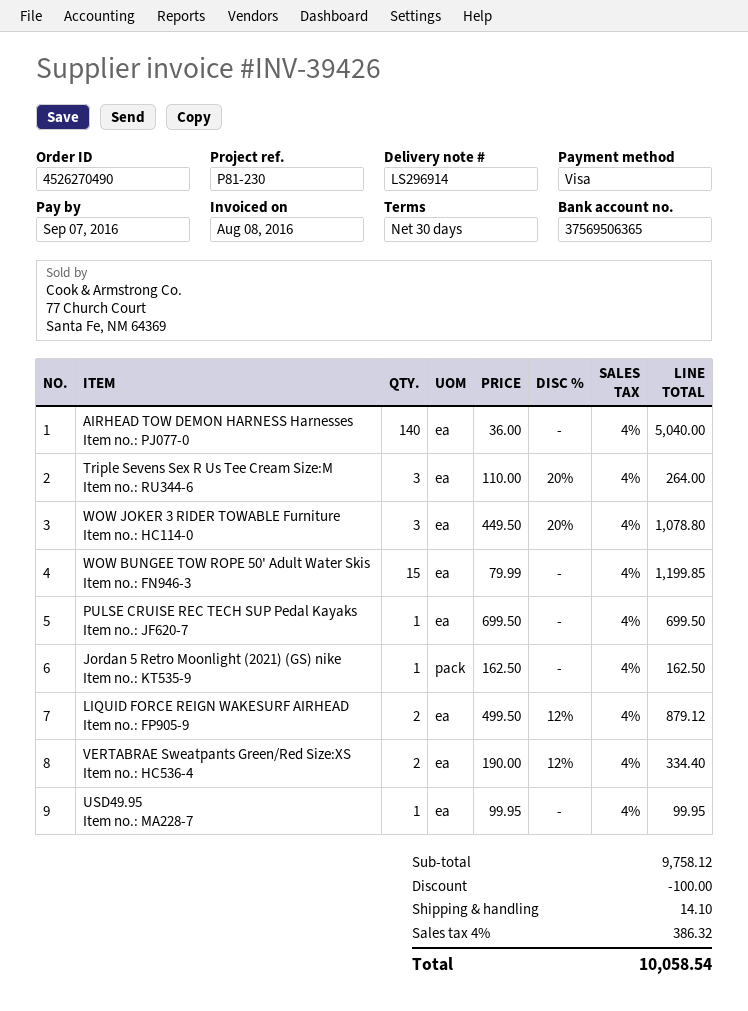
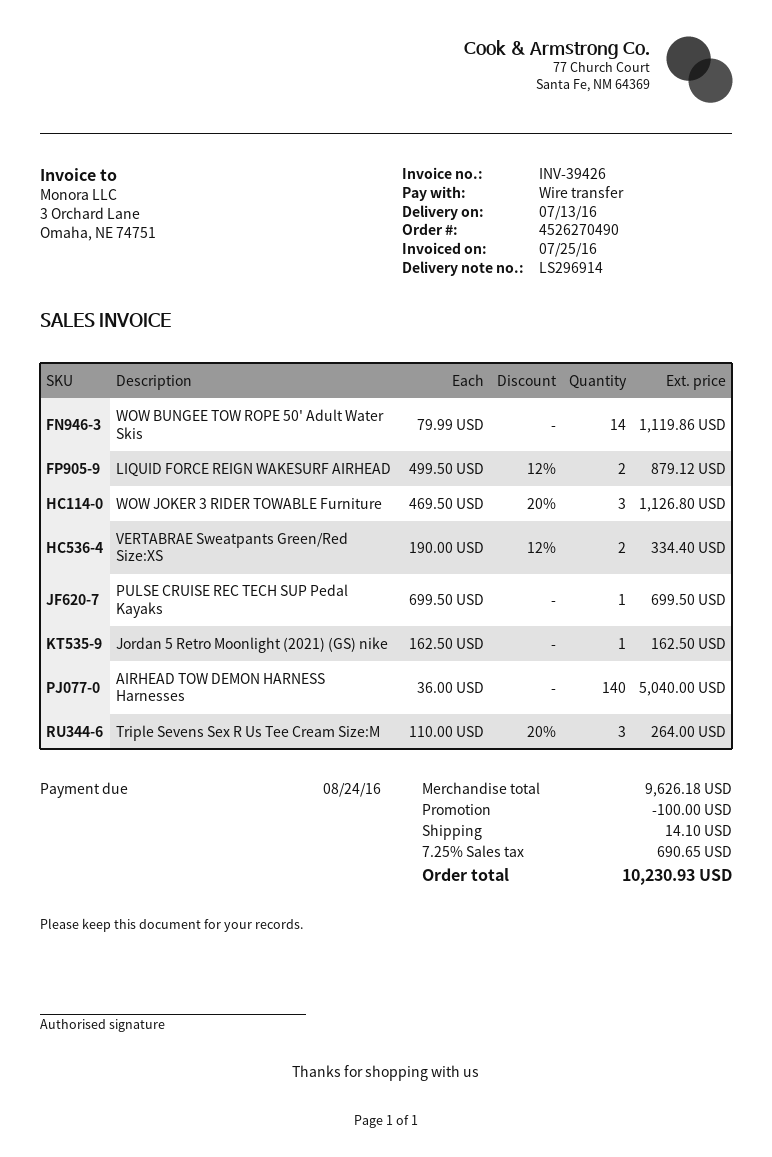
invoice date: 2016-08-08 -> 2016-07-25
due date: 2016-09-07 -> 2016-08-24
payment method: Visa -> bank transfer
WOW JOKER 3 RIDER TOWABLE Furniture: 3 x 449.50 - 20% = 1078.80 -> 3 x 469.50 - 20% = 1126.80
WOW BUNGEE TOW ROPE 50' Adult Water Skis: 15 x 79.99 = 1199.85 -> 14 x 79.99 = 1119.86
USD49.95: 1 x 99.95 = 99.95 -> none
subtotal: 9758.12 -> 9626.18
tax: 4% = 386.32 -> 7.25% = 690.65
total: 10058.54 -> 10230.93

